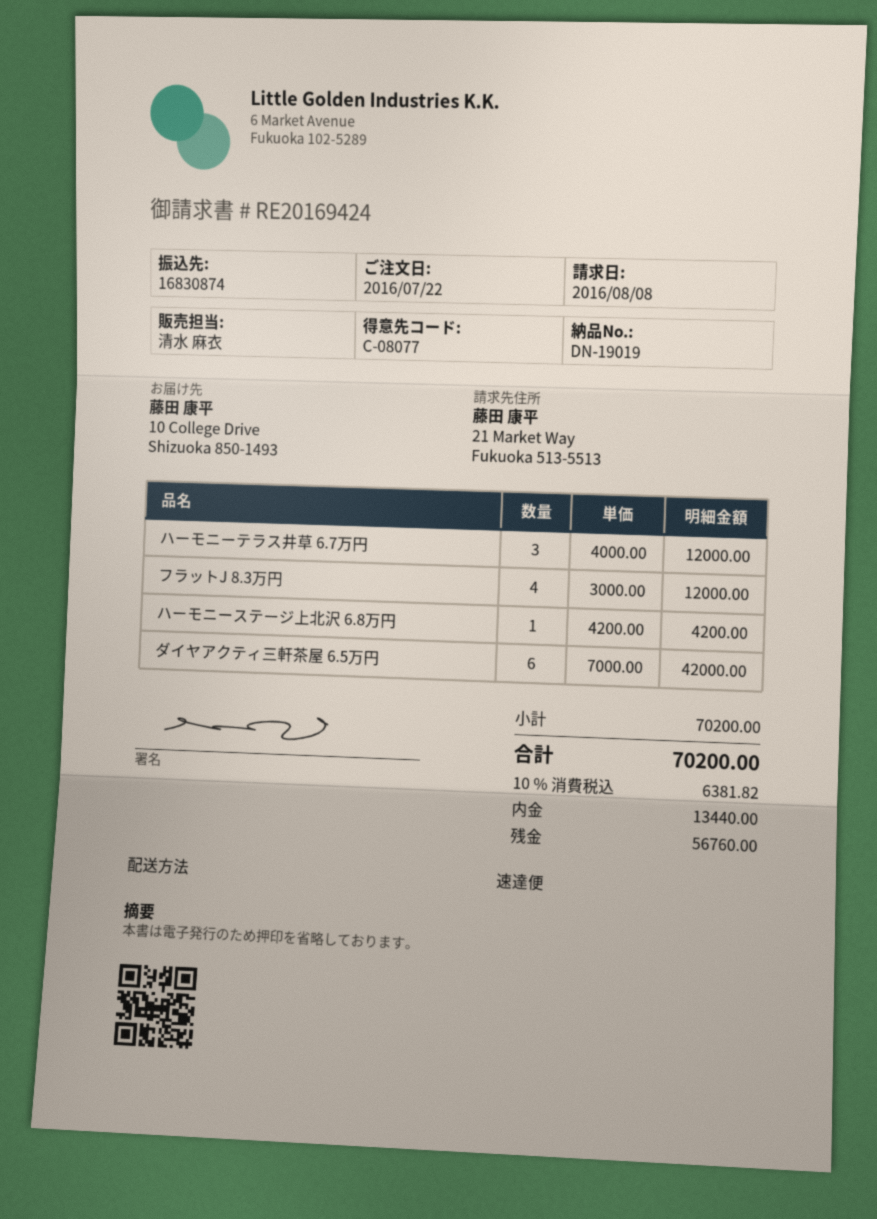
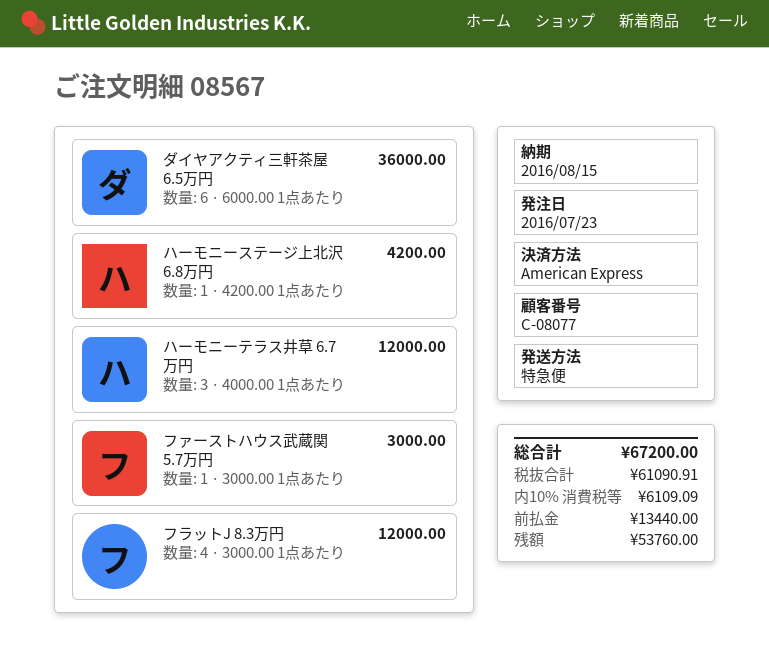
order date: 2016-07-22 -> 2016-07-23
ダイヤアクティ三軒茶屋 6.5万円: 6 x 7000.00 = 42000.00 -> 6 x 6000.00 = 36000.00
ファーストハウス武蔵関 5.7万円: none -> 1 x 3000.00 = 3000.00
tax: 10% = 6381.82 -> 10% = 6109.09
total: 70200.00 -> 67200.00
balance: 56760.00 -> 53760.00

